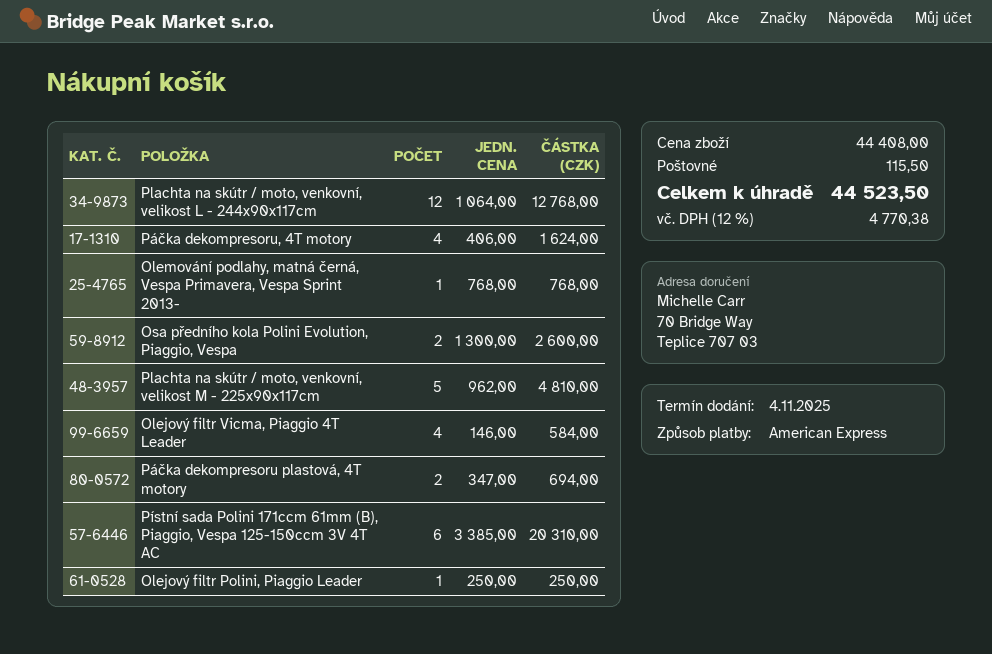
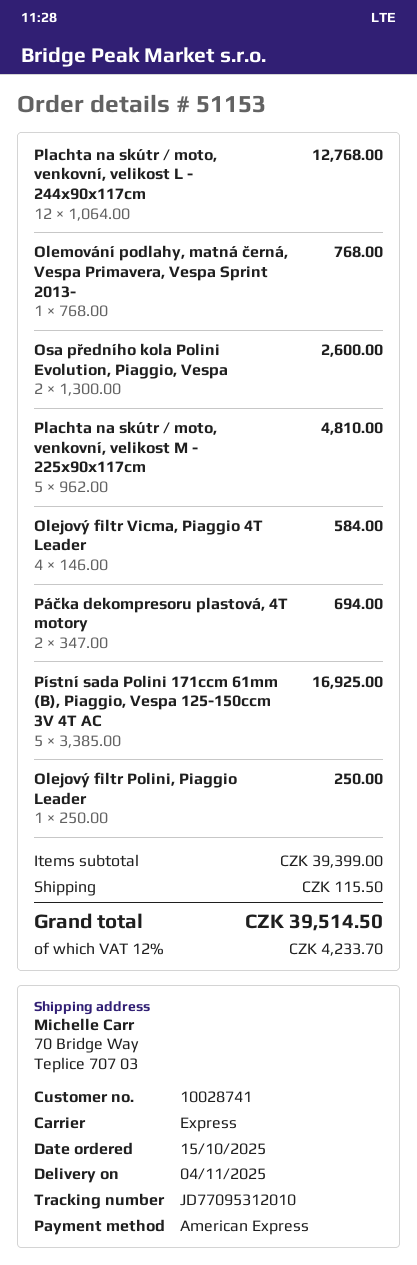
Páčka dekompresoru, 4T motory: 4 x 406.00 = 1624.00 -> none
Pístní sada Polini 171ccm 61mm (B), Piaggio, Vespa 125-150ccm 3V 4T AC: 6 x 3385.00 = 20310.00 -> 5 x 3385.00 = 16925.00
subtotal: 44408.00 -> 39399.00
tax: 12% = 4770.38 -> 12% = 4233.70
total: 44523.50 -> 39514.50

